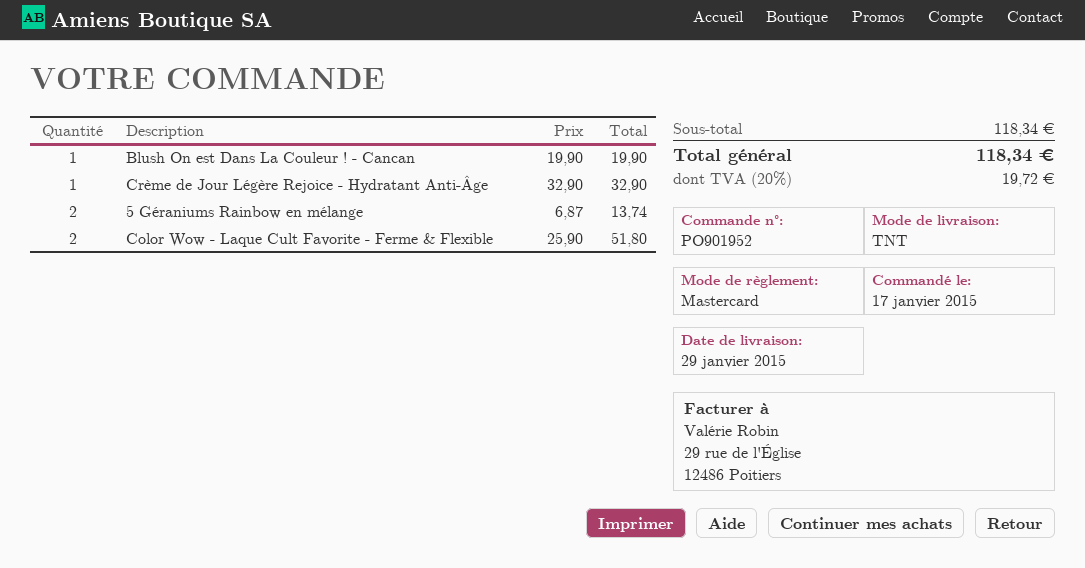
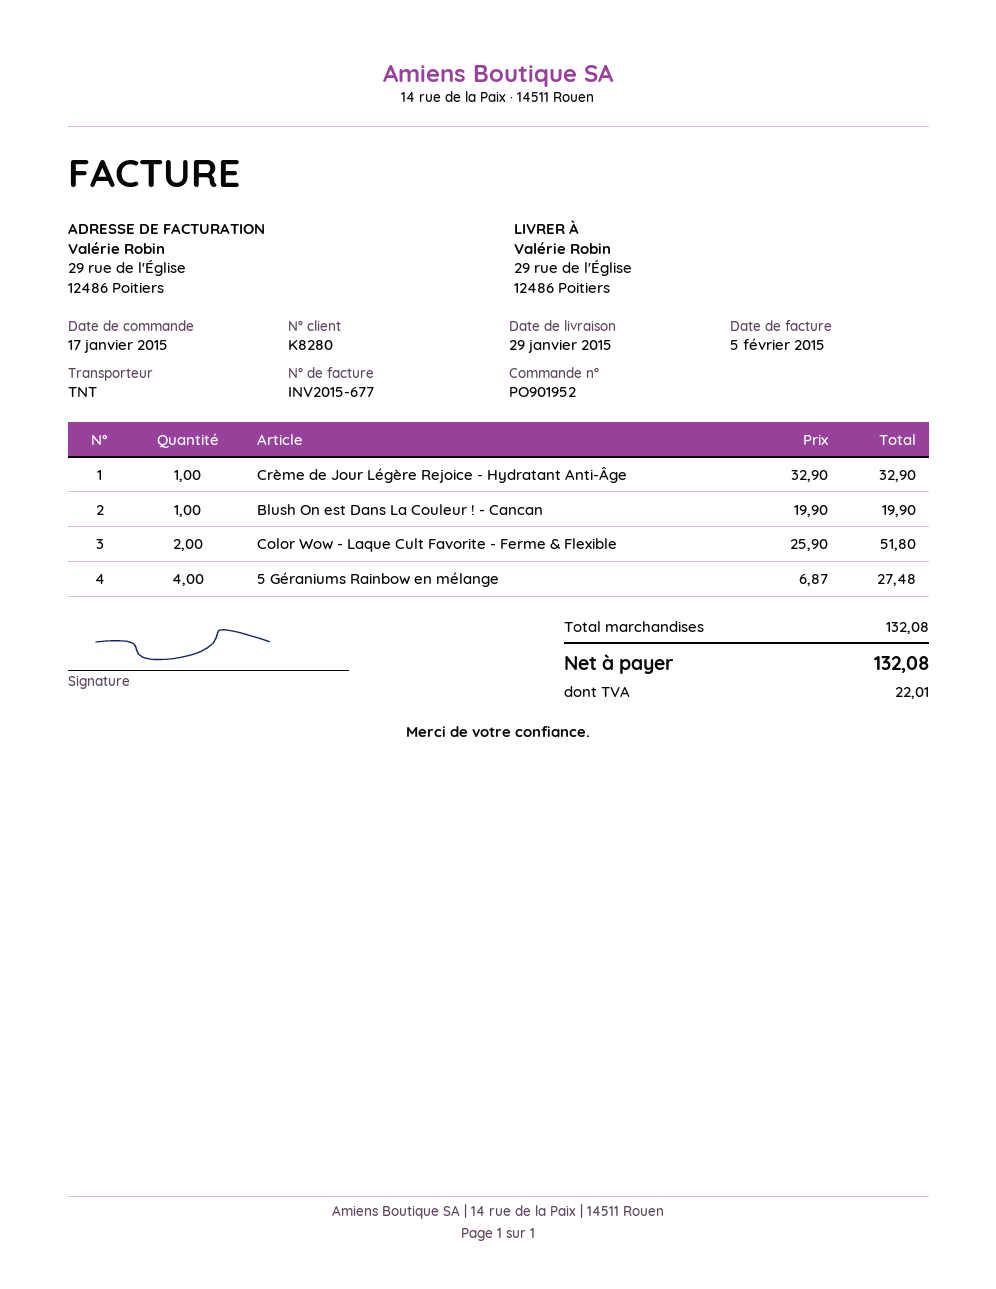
5 Géraniums Rainbow en mélange: 2 x 6.87 = 13.74 -> 4 x 6.87 = 27.48
subtotal: 118.34 -> 132.08
tax: 19.72 -> 22.01
total: 118.34 -> 132.08

